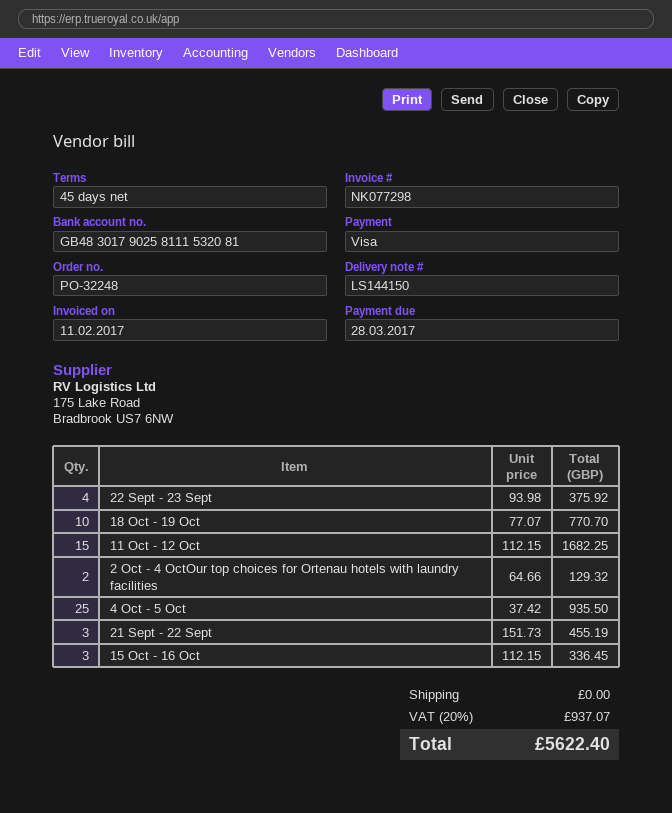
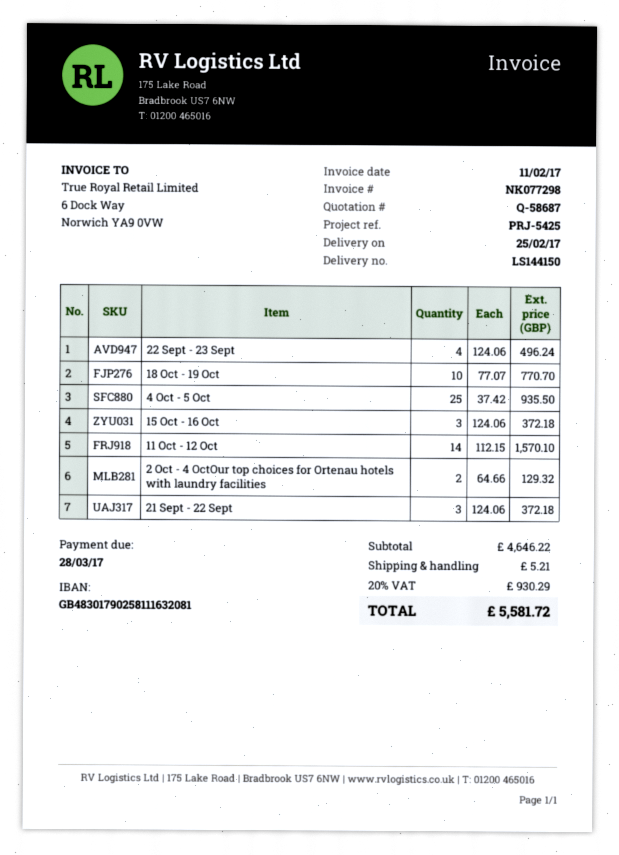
bank account: GB48301790258111532081 -> GB48301790258111632081
22 Sept - 23 Sept: 4 x 93.98 = 375.92 -> 4 x 124.06 = 496.24
11 Oct - 12 Oct: 15 x 112.15 = 1682.25 -> 14 x 112.15 = 1570.10
21 Sept - 22 Sept: 3 x 151.73 = 455.19 -> 3 x 124.06 = 372.18
15 Oct - 16 Oct: 3 x 112.15 = 336.45 -> 3 x 124.06 = 372.18
shipping: 0.00 -> 5.21
tax: 20% = 937.07 -> 20% = 930.29
total: 5622.40 -> 5581.72

